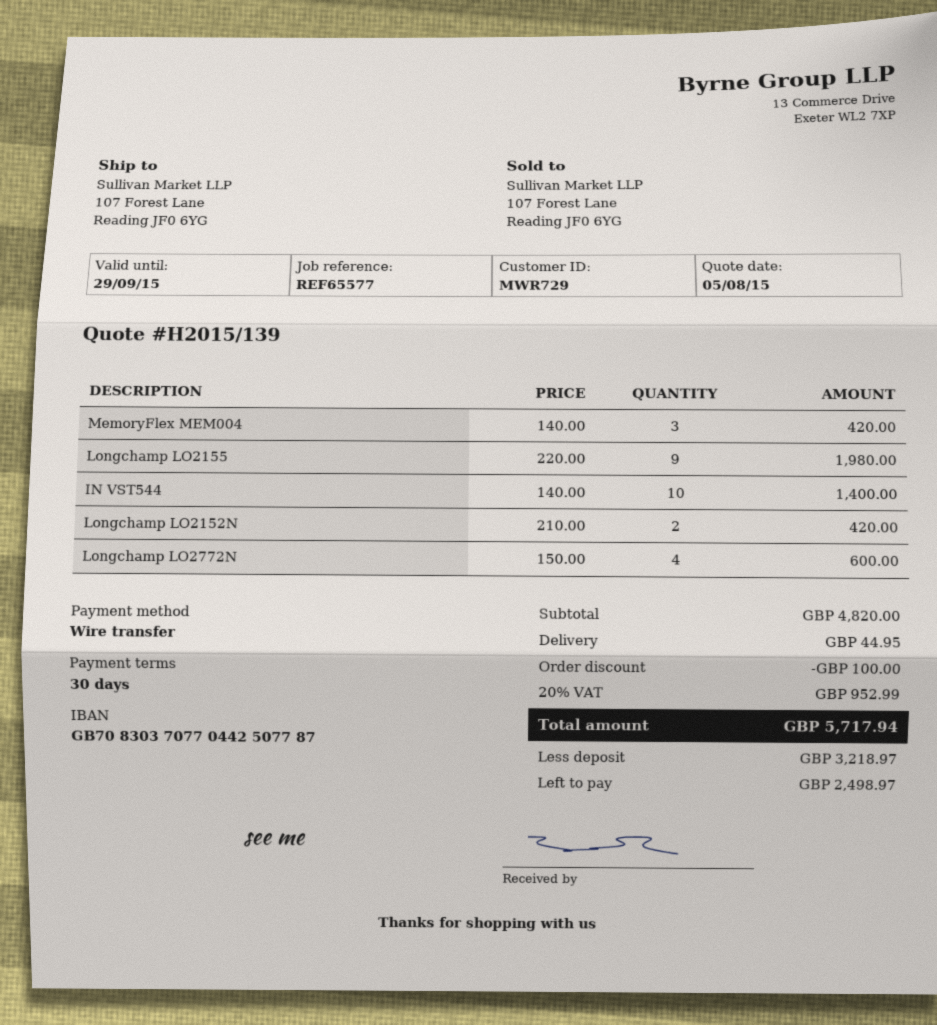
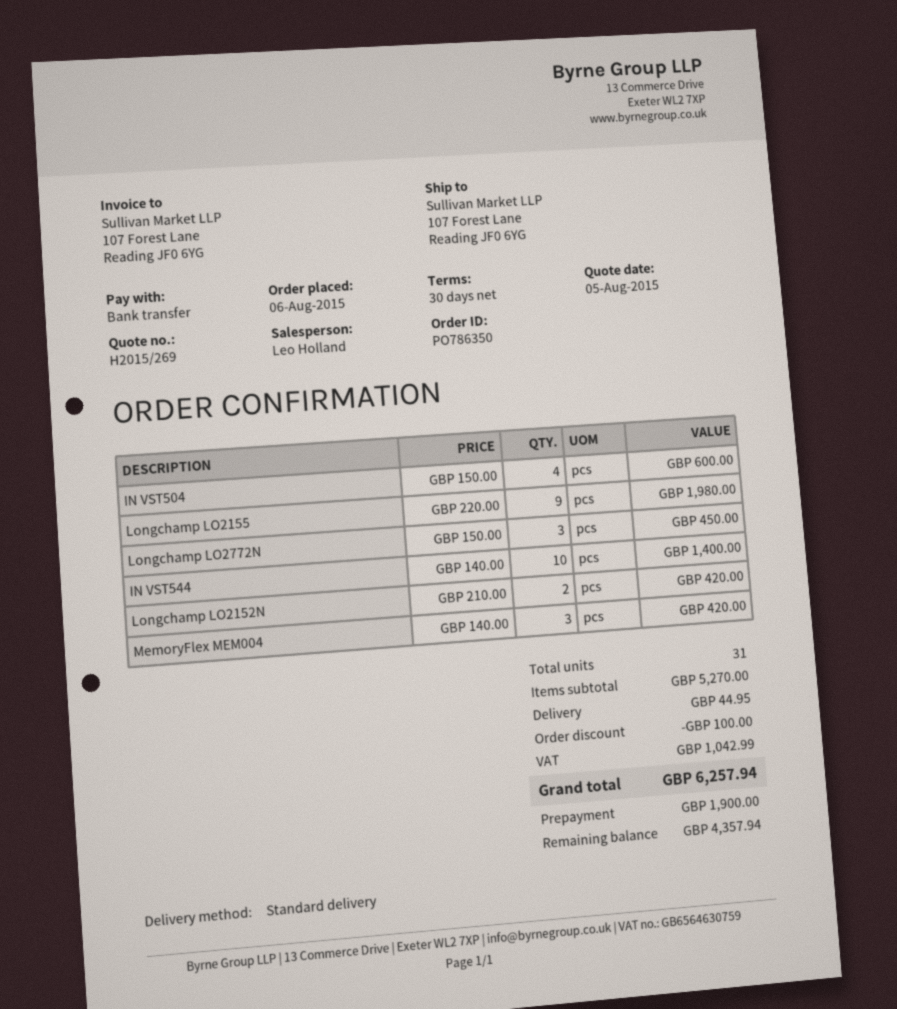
quote number: H2015/139 -> H2015/269
Longchamp LO2772N: 4 x 150.00 = 600.00 -> 3 x 150.00 = 450.00
IN VST504: none -> 4 x 150.00 = 600.00
subtotal: 4820.00 -> 5270.00
tax: 952.99 -> 1042.99
total: 5717.94 -> 6257.94
deposit: 3218.97 -> 1900.00
balance: 2498.97 -> 4357.94

